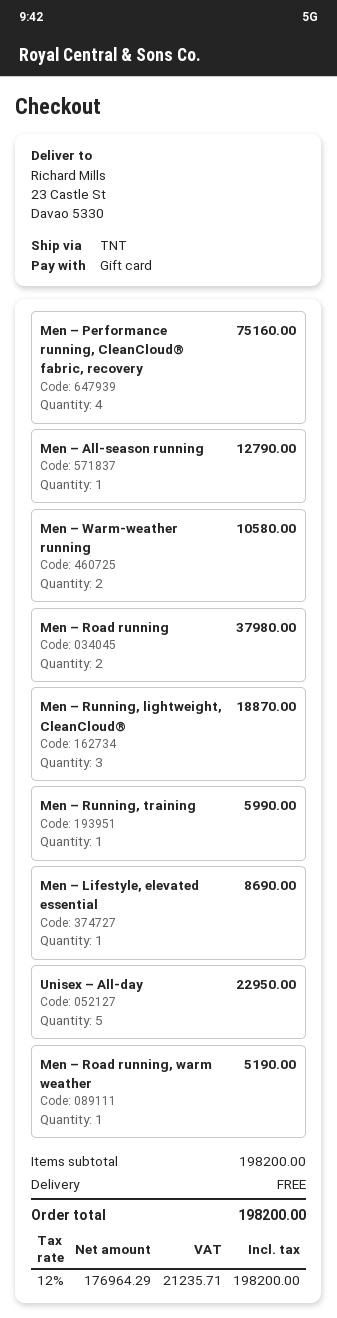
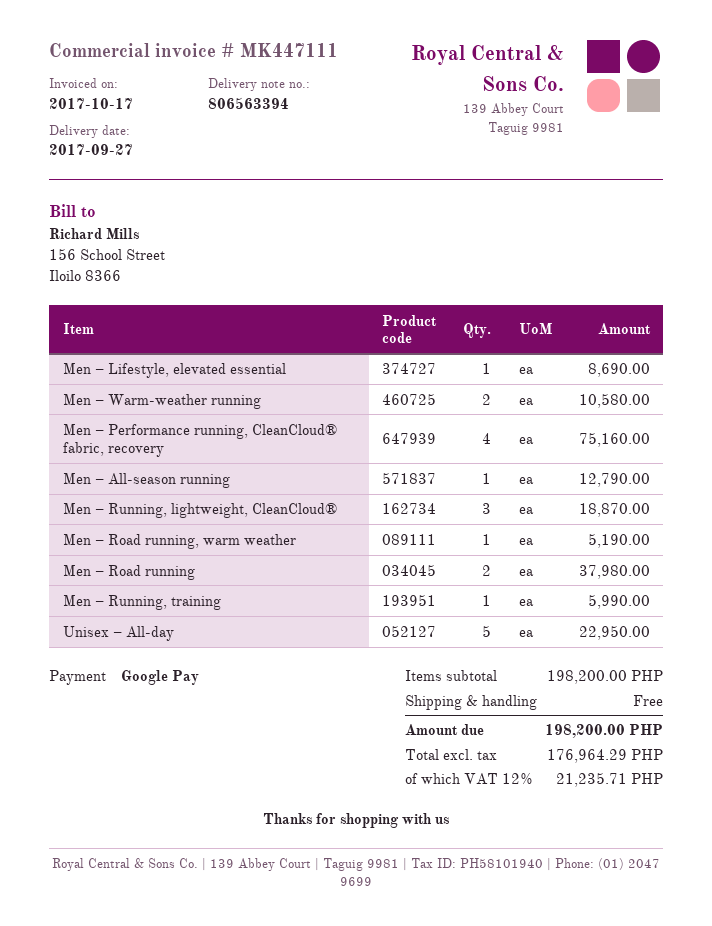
payment method: gift card -> Google Pay

